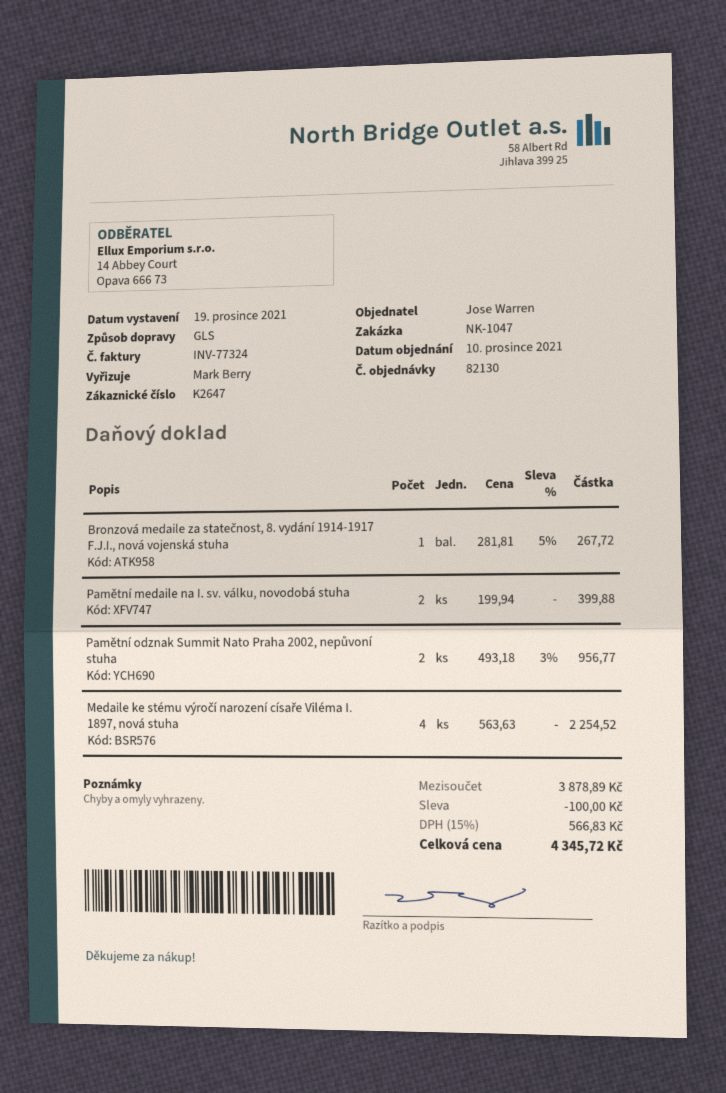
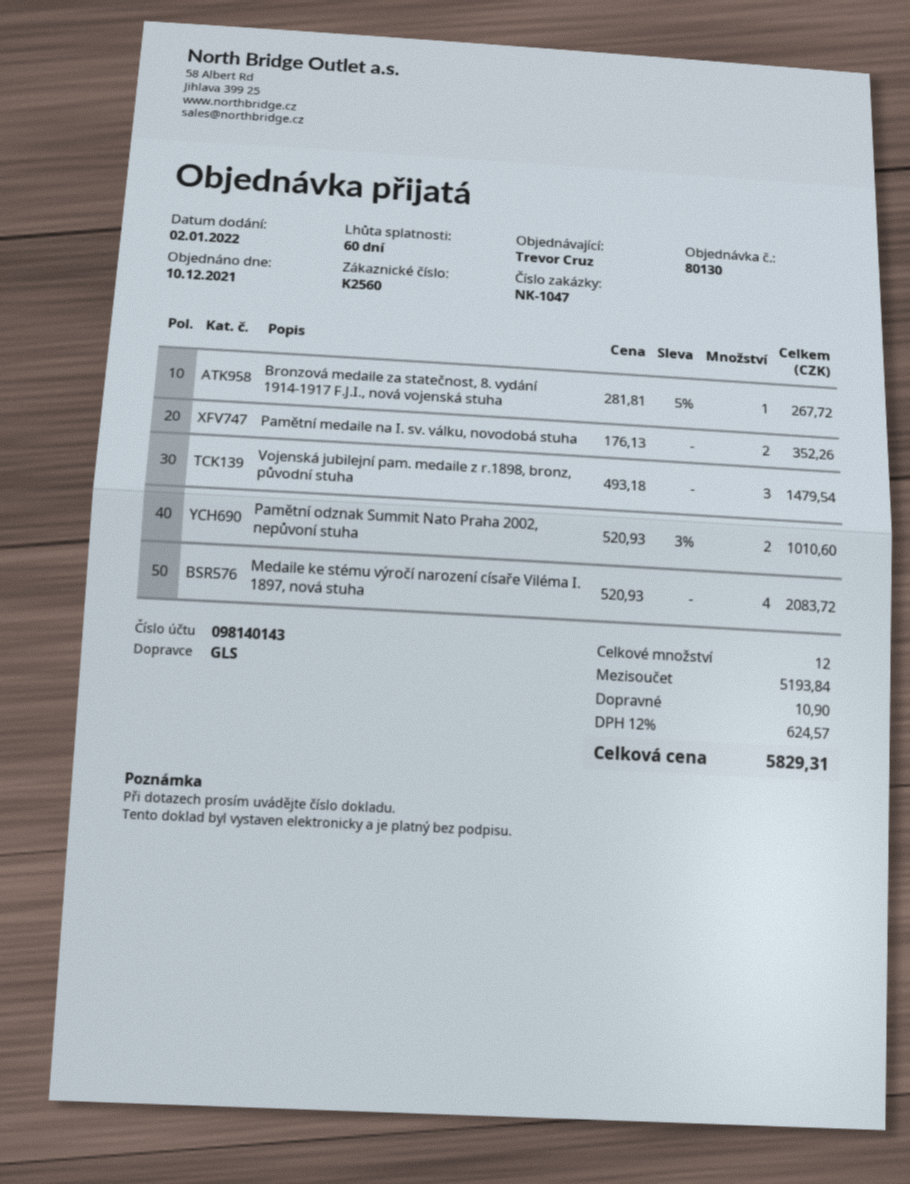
order number: 82130 -> 80130
customer number: K2647 -> K2560
ordered by: Jose Warren -> Trevor Cruz
Pamětní medaile na I. sv. válku, novodobá stuha: 2 x 199.94 = 399.88 -> 2 x 176.13 = 352.26
Pamětní odznak Summit Nato Praha 2002, nepůvoní stuha: 2 x 493.18 - 3% = 956.77 -> 2 x 520.93 - 3% = 1010.60
Medaile ke stému výročí narození císaře Viléma I. 1897, nová stuha: 4 x 563.63 = 2254.52 -> 4 x 520.93 = 2083.72
Vojenská jubilejní pam. medaile z r.1898, bronz, původní stuha: none -> 3 x 493.18 = 1479.54
subtotal: 3878.89 -> 5193.84
discount: 100.00 -> none
shipping: none -> 10.90
tax: 15% = 566.83 -> 12% = 624.57
total: 4345.72 -> 5829.31

